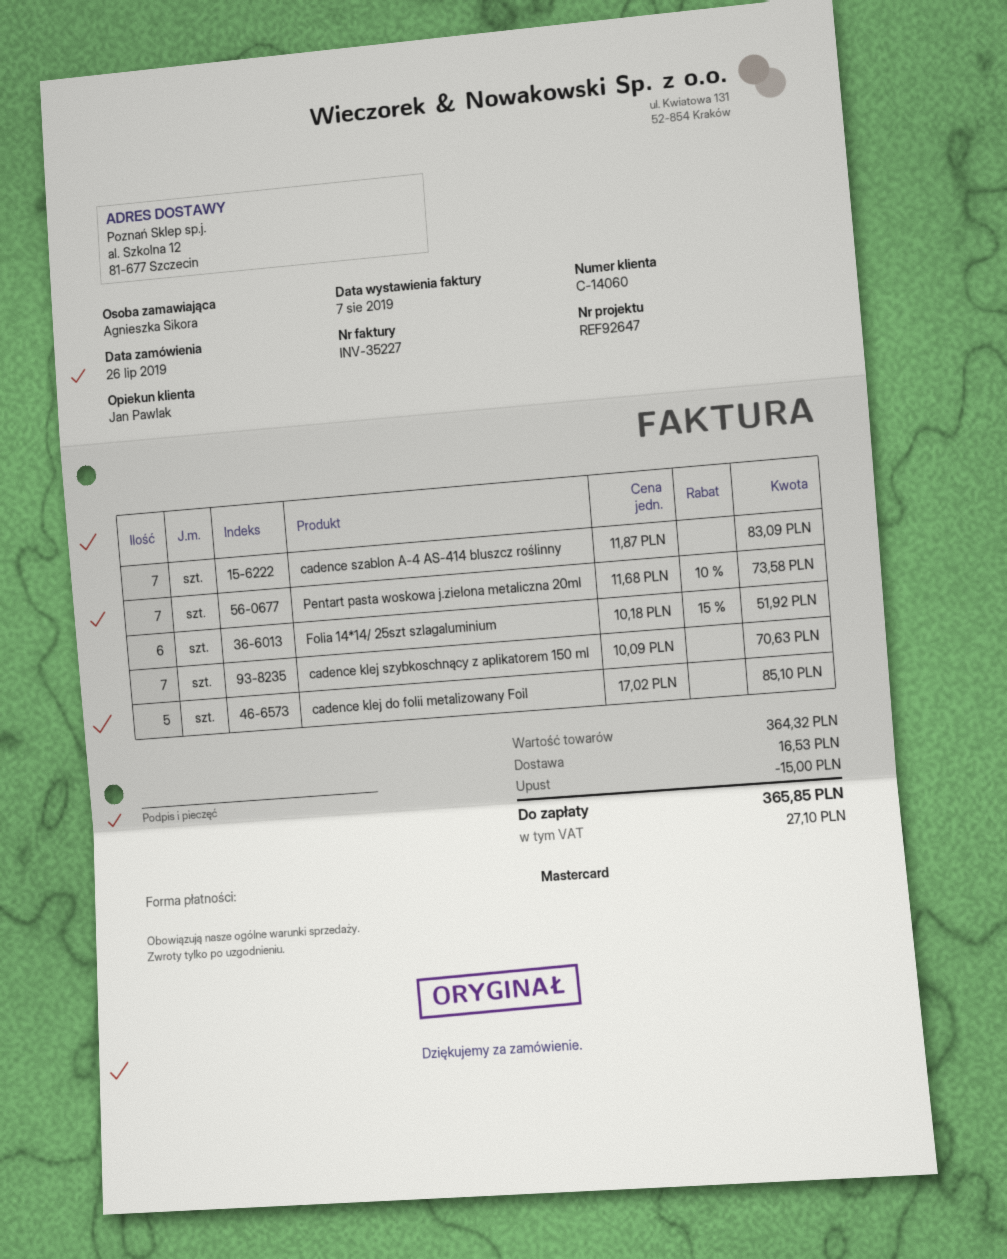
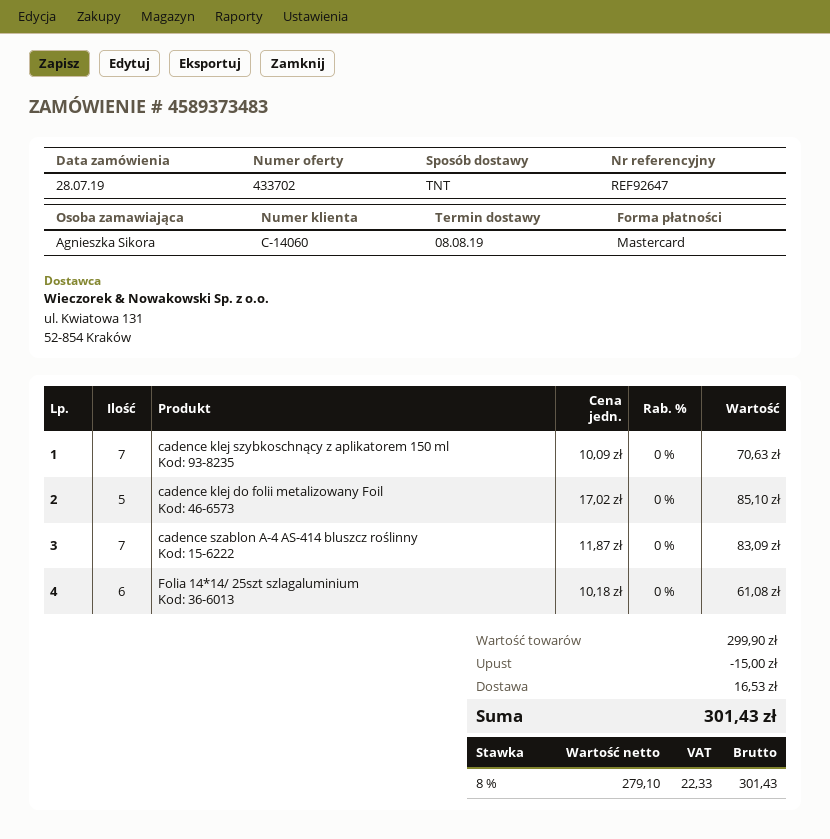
order date: 2019-07-26 -> 2019-07-28
Pentart pasta woskowa j.zielona metaliczna 20ml: 7 x 11.68 - 10% = 73.58 -> none
Folia 14*14/ 25szt szlagaluminium: 6 x 10.18 - 15% = 51.92 -> 6 x 10.18 = 61.08
subtotal: 364.32 -> 299.90
tax: 27.10 -> 22.33
total: 365.85 -> 301.43

